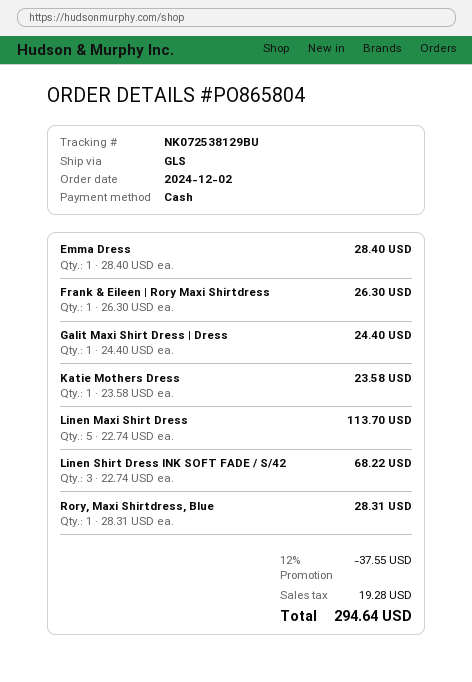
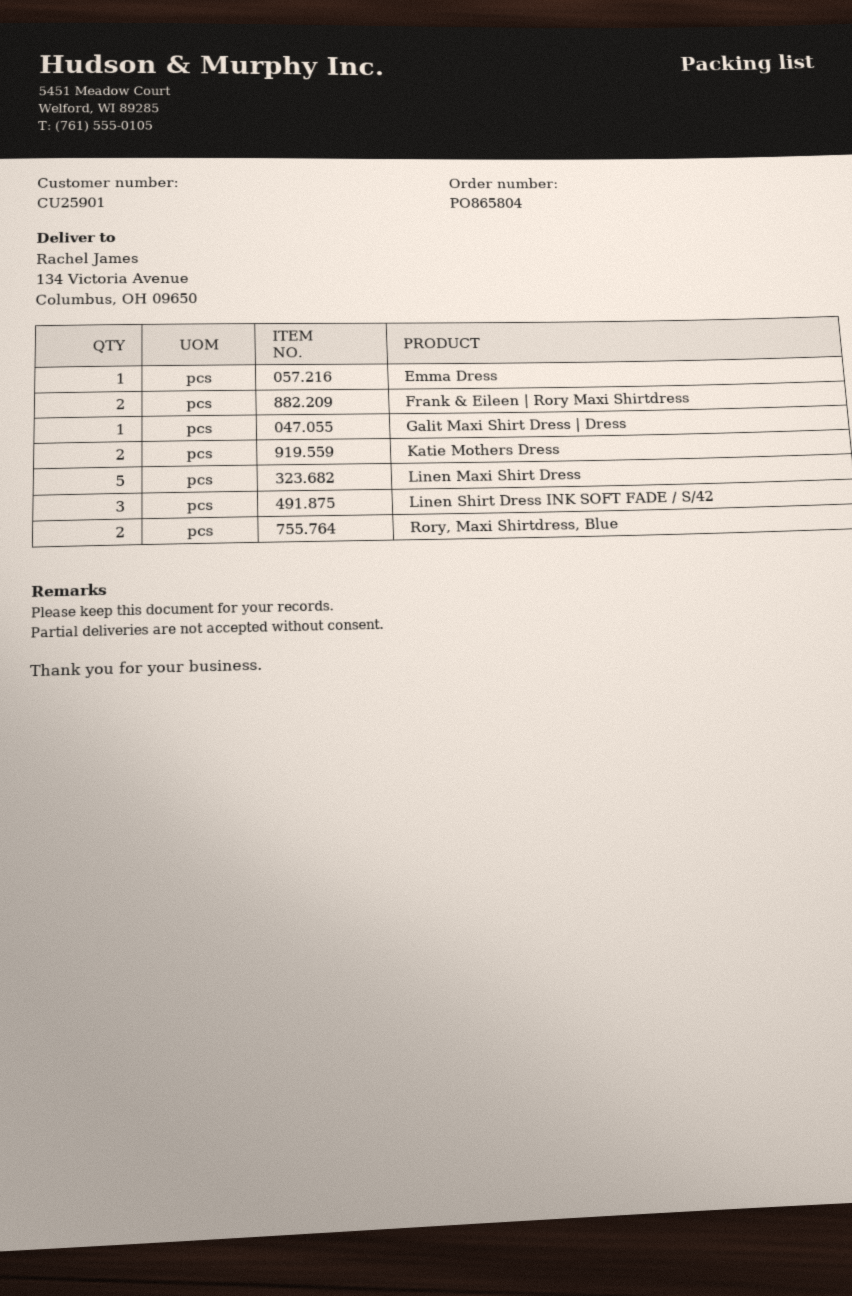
Frank & Eileen | Rory Maxi Shirtdress: 1 -> 2
Katie Mothers Dress: 1 -> 2
Rory, Maxi Shirtdress, Blue: 1 -> 2

